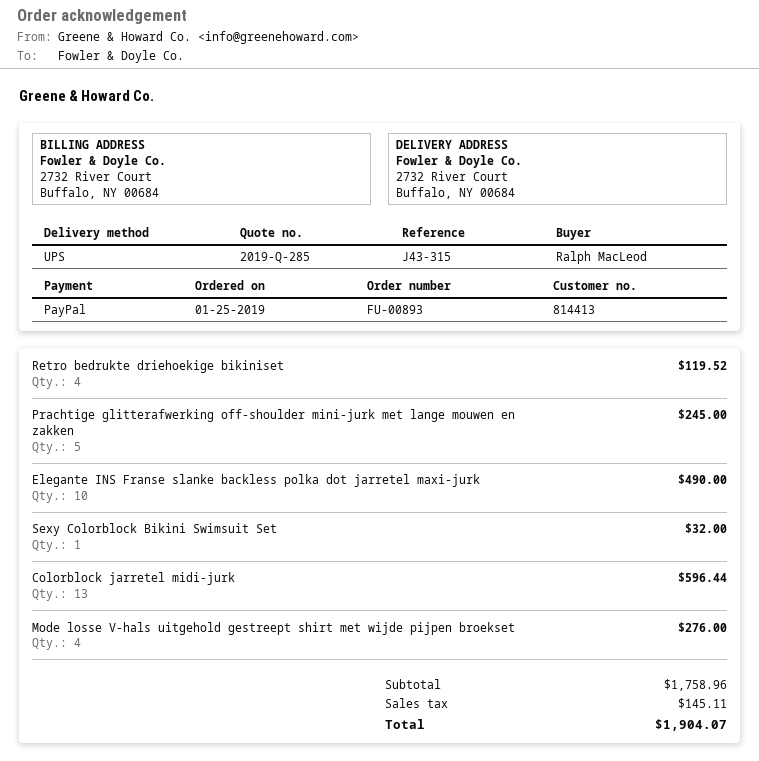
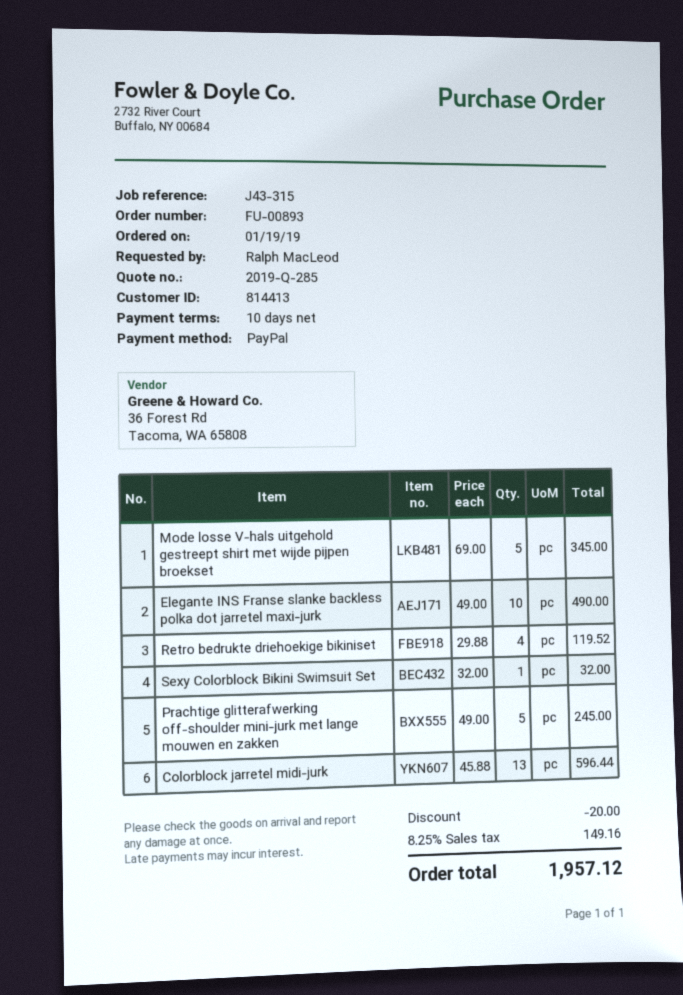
order date: 2019-01-25 -> 2019-01-19
Mode losse V-hals uitgehold gestreept shirt met wijde pijpen broekset: 4 for 276.00 -> 5 for 345.00
discount: none -> 20.00
tax: 145.11 -> 149.16
total: 1904.07 -> 1957.12

